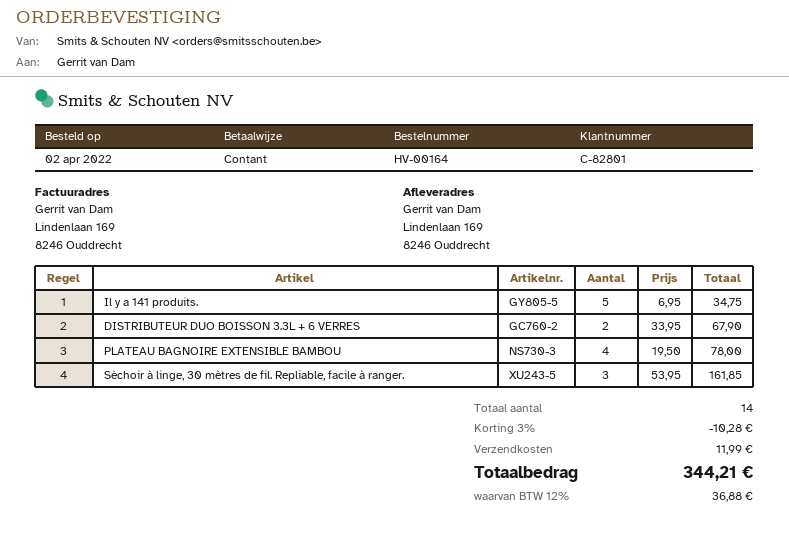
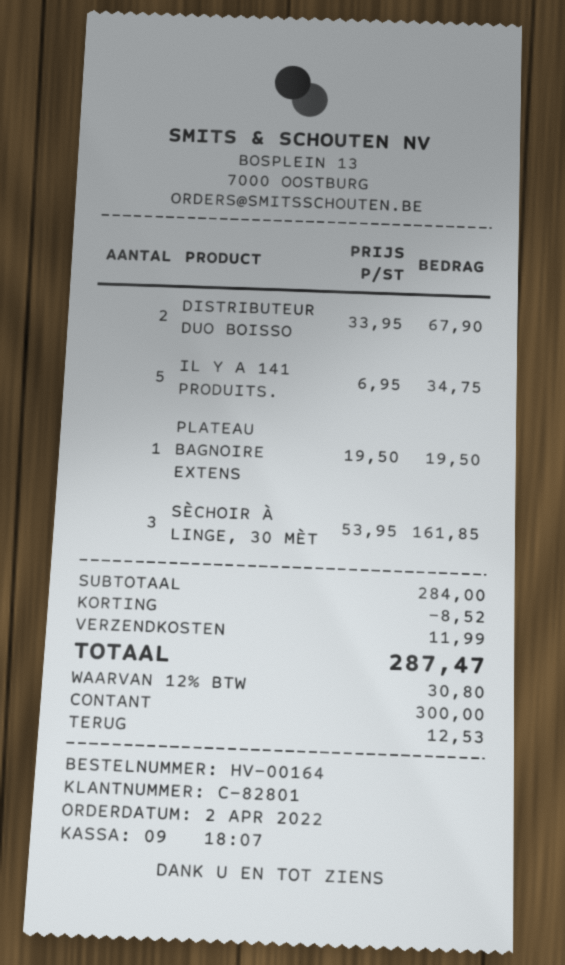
PLATEAU BAGNOIRE EXTENSIBLE BAMBOU: 4 x 19.50 = 78.00 -> 1 x 19.50 = 19.50
discount: 10.28 -> 8.52
tax: 12% = 36.88 -> 12% = 30.80
total: 344.21 -> 287.47

